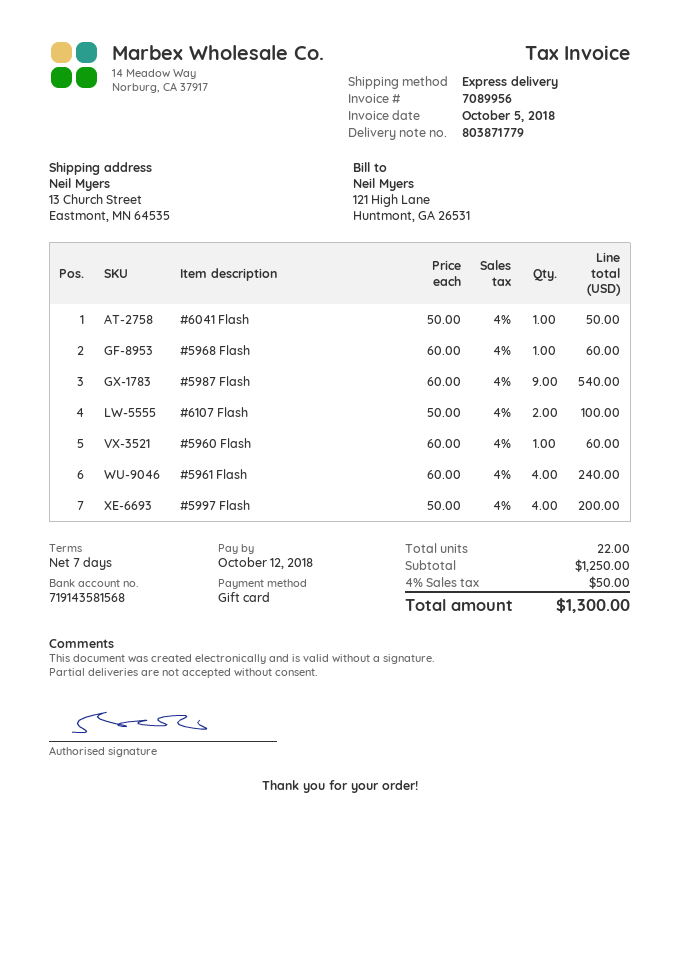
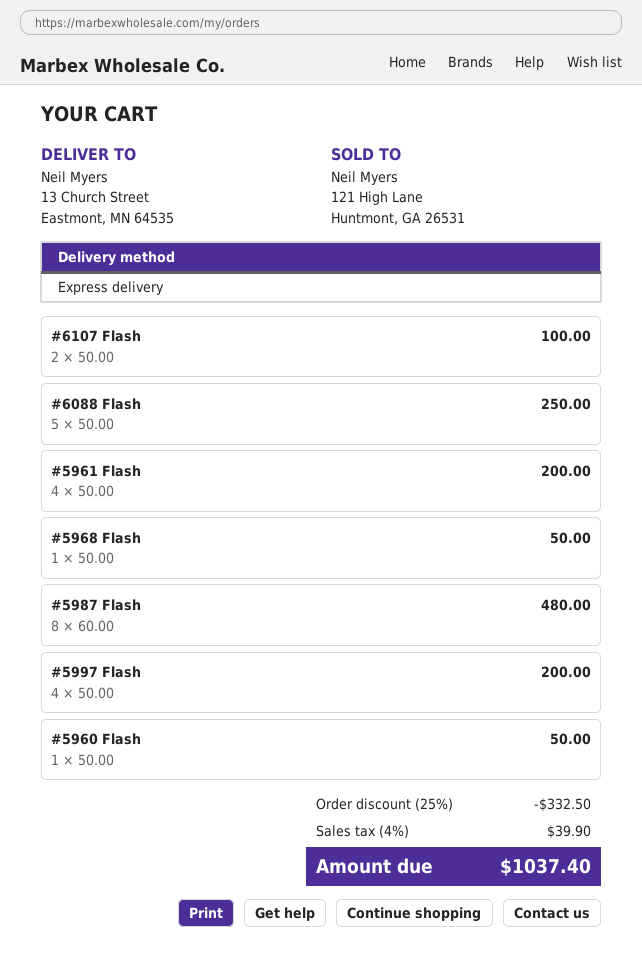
#6041 Flash: 1 x 50.00 = 50.00 -> none
#5968 Flash: 1 x 60.00 = 60.00 -> 1 x 50.00 = 50.00
#5987 Flash: 9 x 60.00 = 540.00 -> 8 x 60.00 = 480.00
#5960 Flash: 1 x 60.00 = 60.00 -> 1 x 50.00 = 50.00
#5961 Flash: 4 x 60.00 = 240.00 -> 4 x 50.00 = 200.00
#6088 Flash: none -> 5 x 50.00 = 250.00
discount: none -> 25% = 332.50
tax: 4% = 50.00 -> 4% = 39.90
total: 1300.00 -> 1037.40

